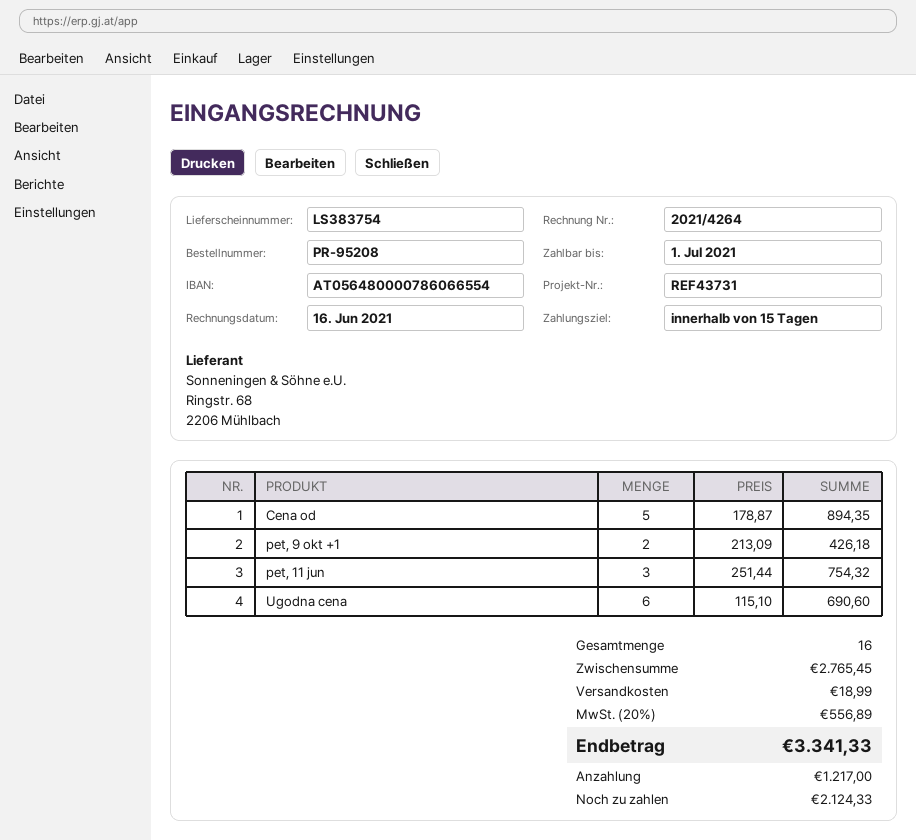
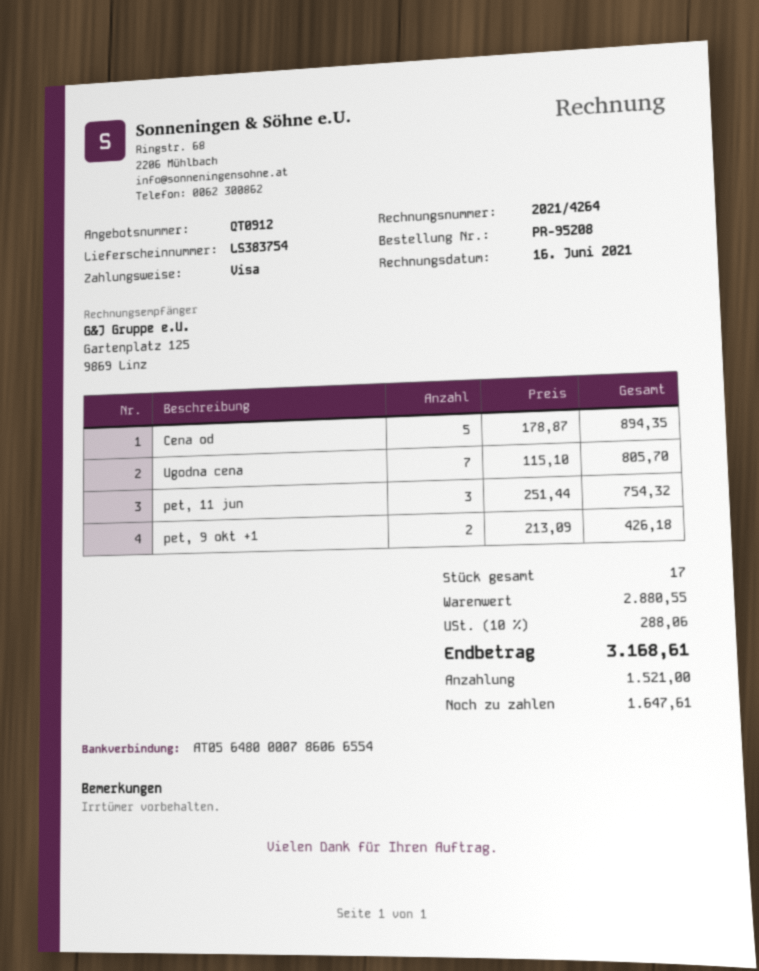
Ugodna cena: 6 x 115.10 = 690.60 -> 7 x 115.10 = 805.70
total quantity: 16 -> 17
subtotal: 2765.45 -> 2880.55
shipping: 18.99 -> none
tax: 20% = 556.89 -> 10% = 288.06
total: 3341.33 -> 3168.61
deposit: 1217.00 -> 1521.00
balance: 2124.33 -> 1647.61

